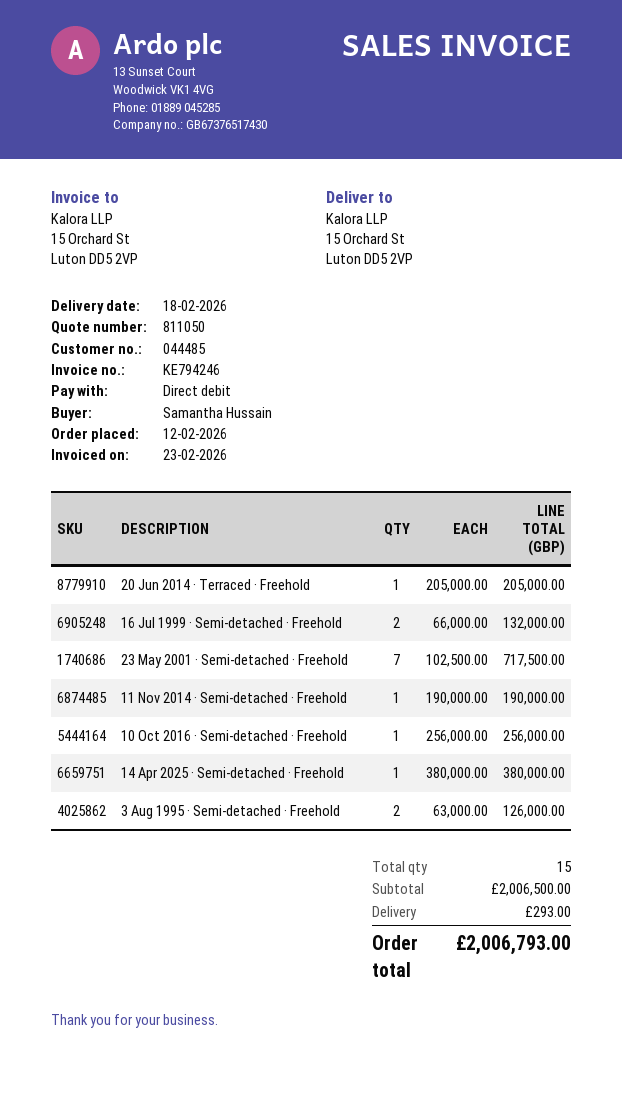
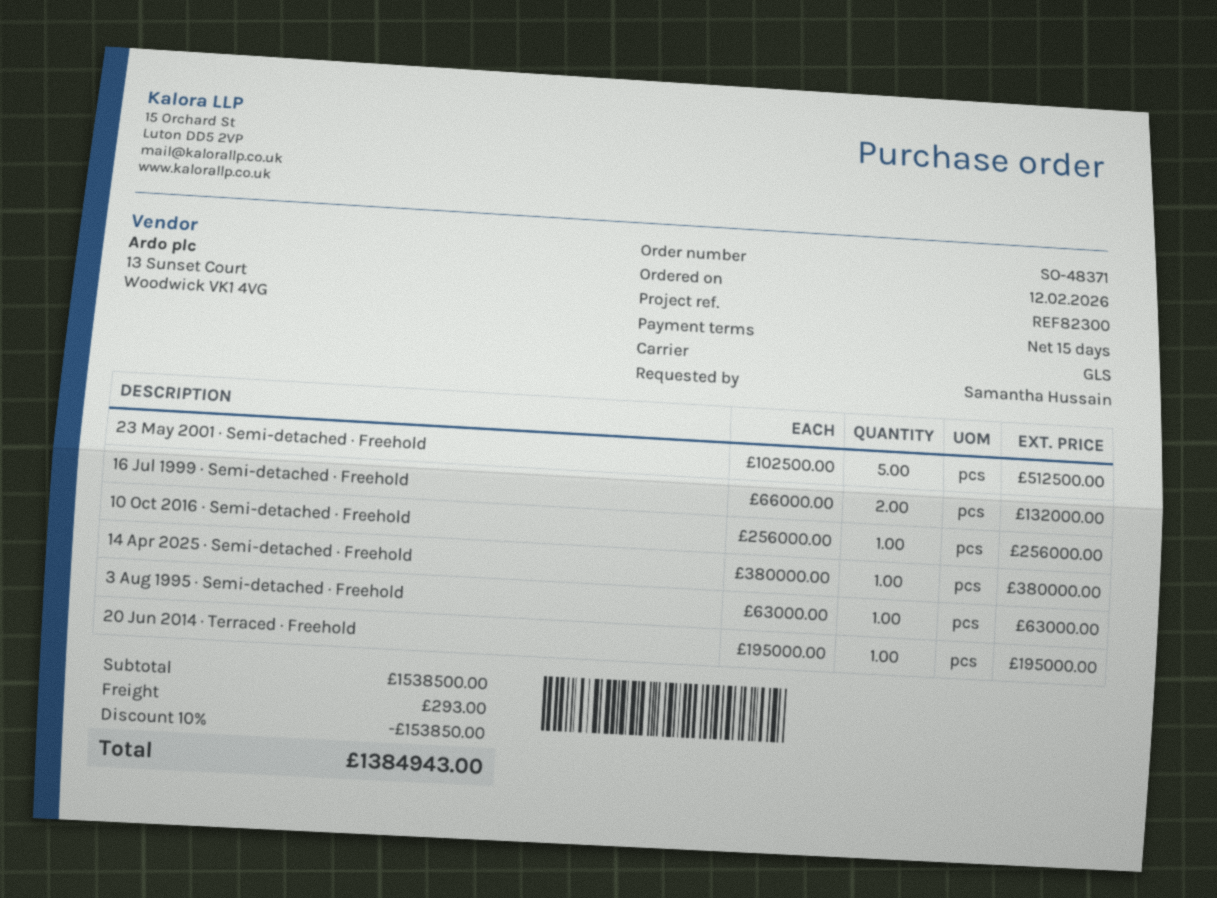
20 Jun 2014 · Terraced · Freehold: 1 x 205000.00 = 205000.00 -> 1 x 195000.00 = 195000.00
23 May 2001 · Semi-detached · Freehold: 7 x 102500.00 = 717500.00 -> 5 x 102500.00 = 512500.00
11 Nov 2014 · Semi-detached · Freehold: 1 x 190000.00 = 190000.00 -> none
3 Aug 1995 · Semi-detached · Freehold: 2 x 63000.00 = 126000.00 -> 1 x 63000.00 = 63000.00
subtotal: 2006500.00 -> 1538500.00
discount: none -> 10% = 153850.00
total: 2006793.00 -> 1384943.00

